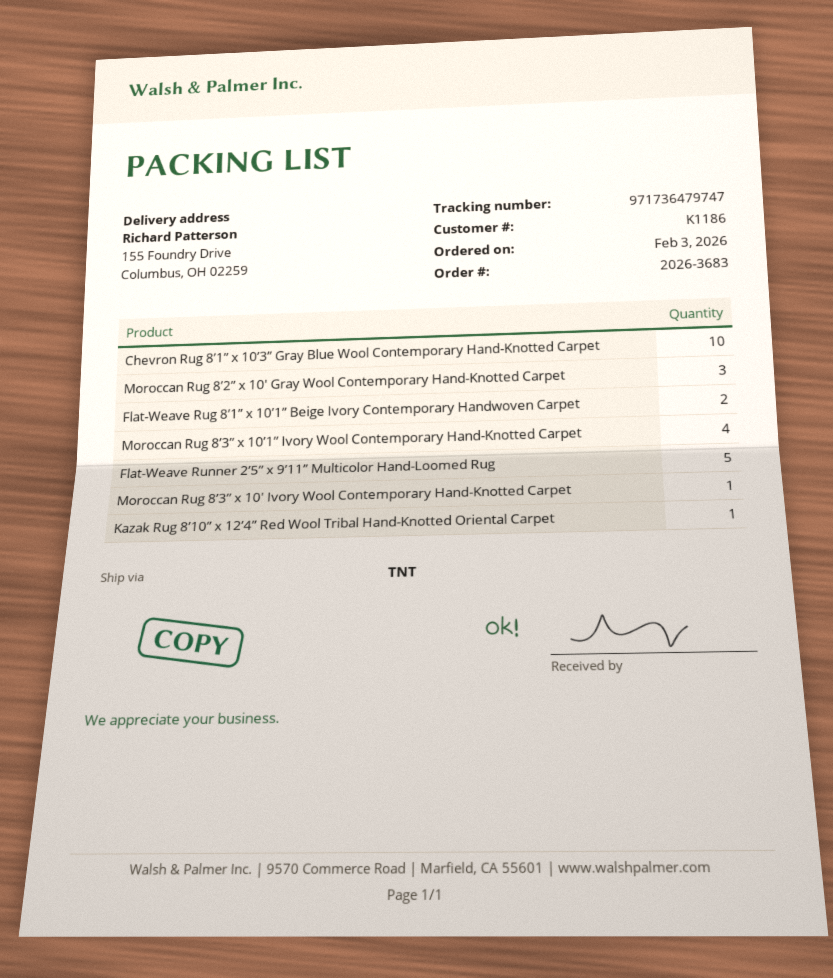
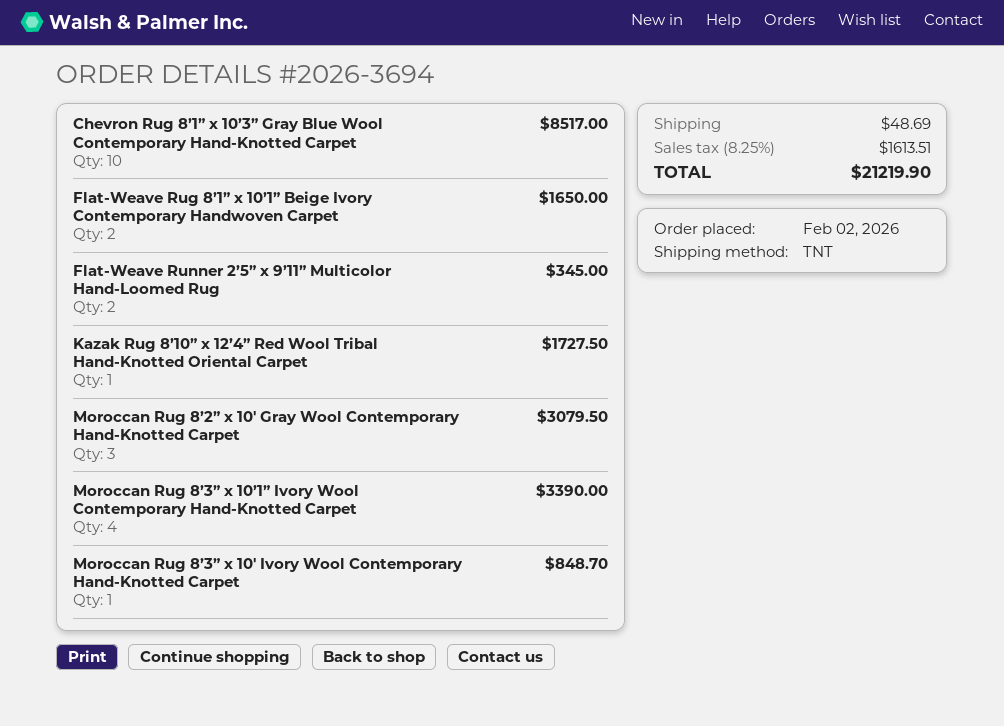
order number: 2026-3683 -> 2026-3694
order date: 2026-02-03 -> 2026-02-02
Flat-Weave Runner 2’5” x 9’11” Multicolor Hand-Loomed Rug: 5 -> 2

